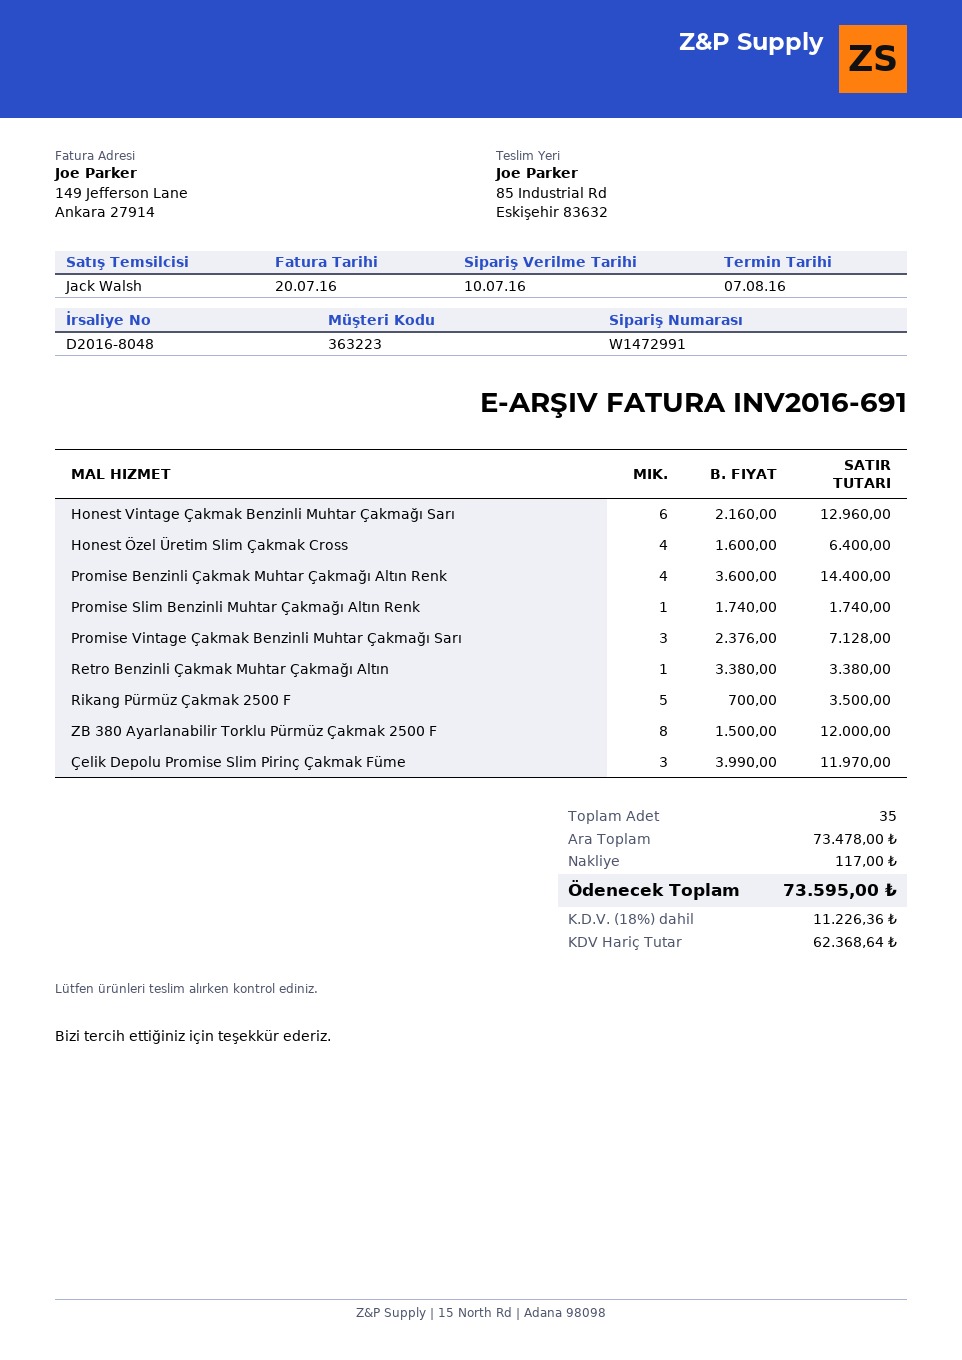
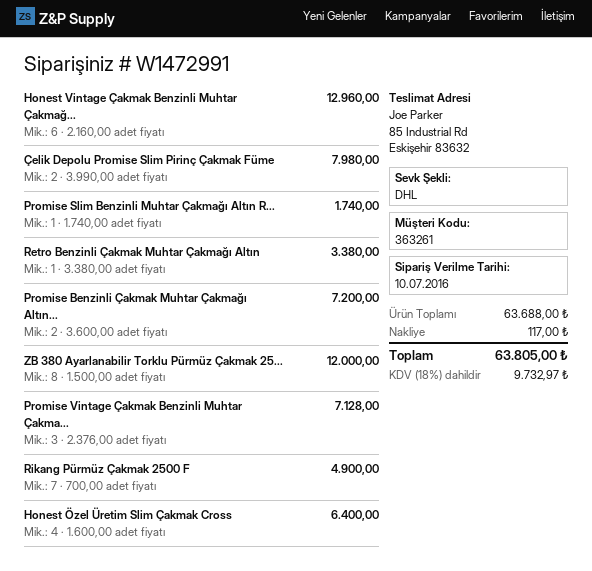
customer number: 363223 -> 363261
Promise Benzinli Çakmak Muhtar Çakmağı Altın Renk: 4 x 3600.00 = 14400.00 -> 2 x 3600.00 = 7200.00
Rikang Pürmüz Çakmak 2500 F: 5 x 700.00 = 3500.00 -> 7 x 700.00 = 4900.00
Çelik Depolu Promise Slim Pirinç Çakmak Füme: 3 x 3990.00 = 11970.00 -> 2 x 3990.00 = 7980.00
subtotal: 73478.00 -> 63688.00
tax: 18% = 11226.36 -> 18% = 9732.97
total: 73595.00 -> 63805.00

